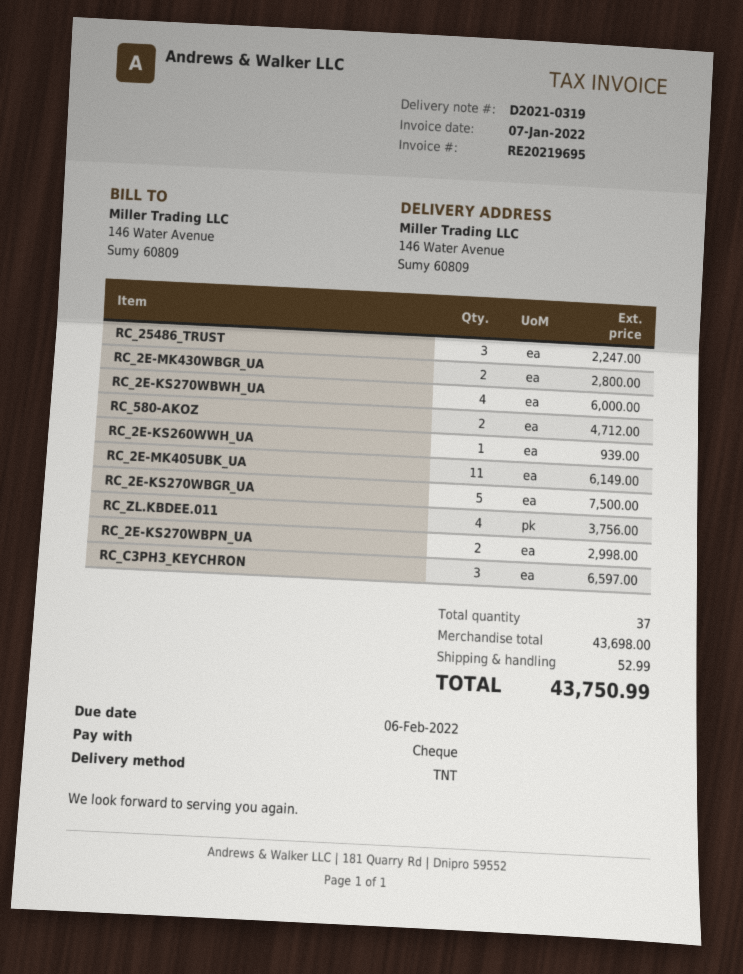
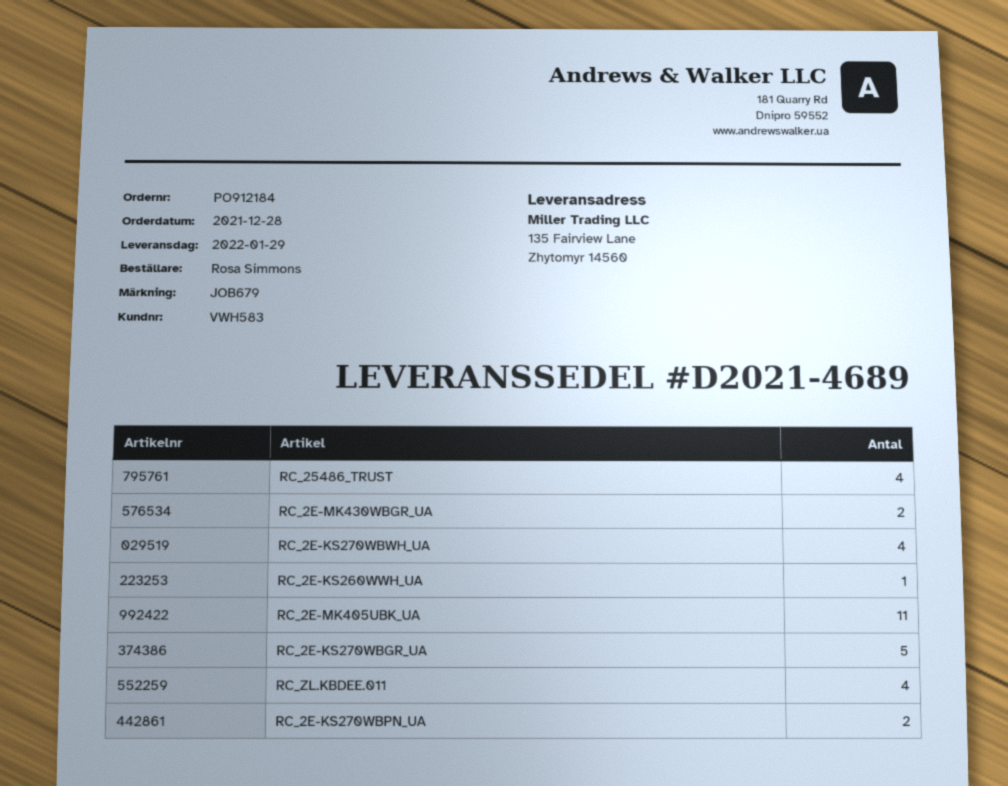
delivery note number: D2021-0319 -> D2021-4689
ship to: 146 Water Avenue, Sumy 60809 -> 135 Fairview Lane, Zhytomyr 14560
RC_25486_TRUST: 3 -> 4
RC_580-AKOZ: 2 -> none
RC_C3PH3_KEYCHRON: 3 -> none

